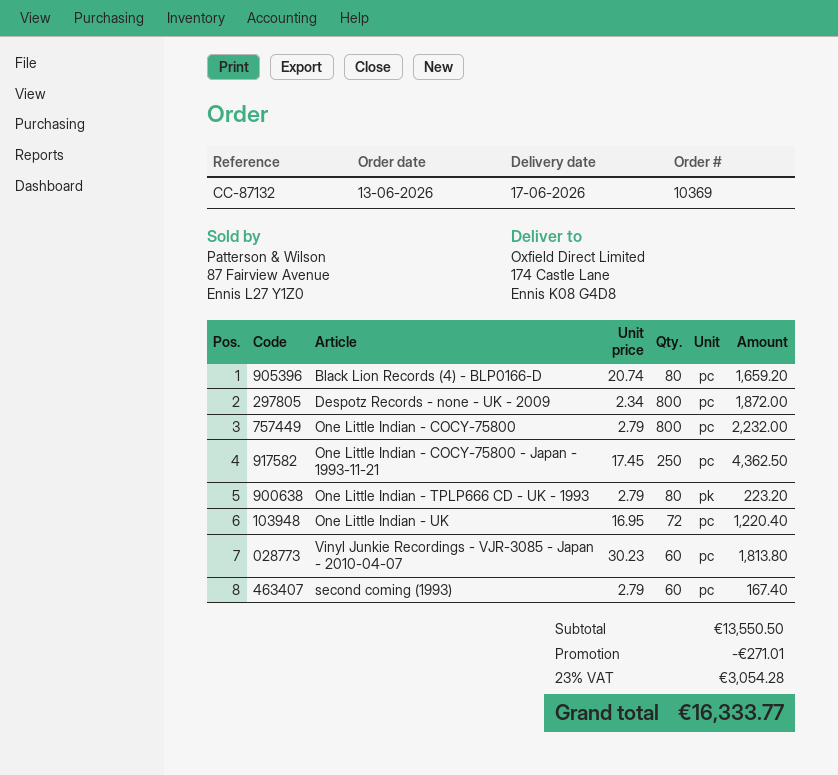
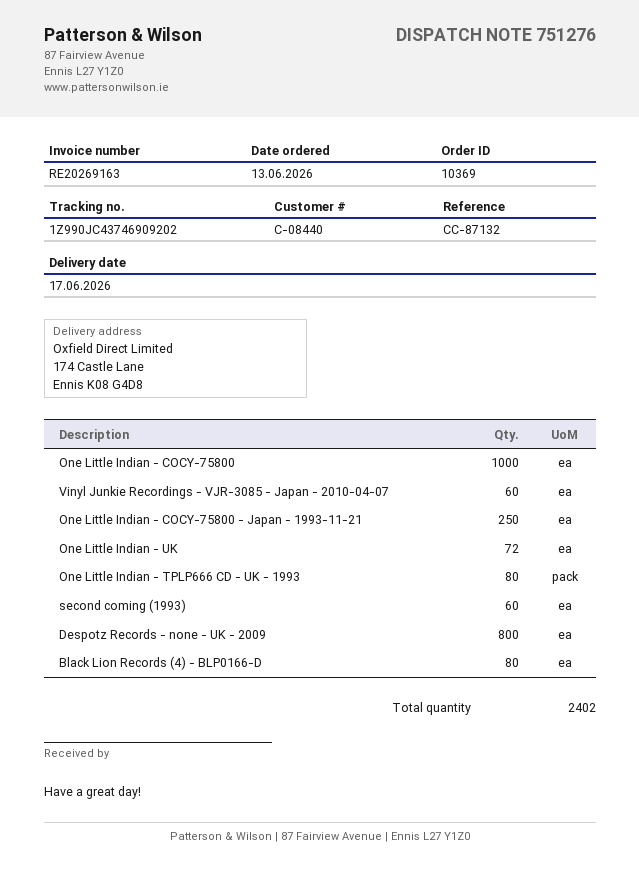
One Little Indian - COCY-75800: 800 -> 1000

